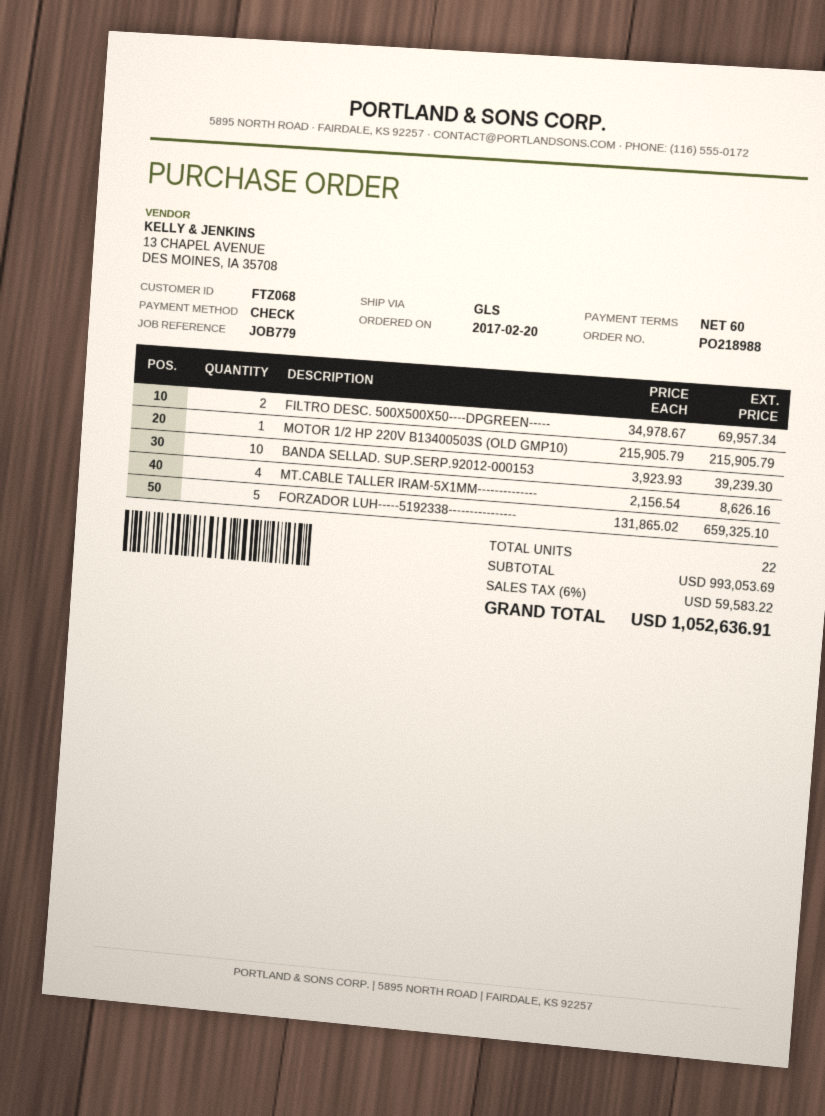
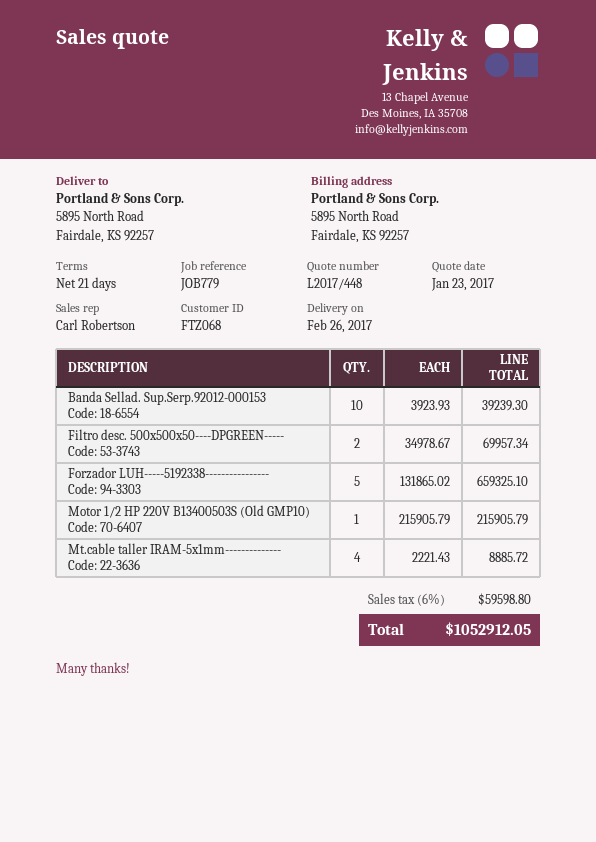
payment terms: 60 days -> 21 days
MT.CABLE TALLER IRAM-5X1MM--------------: 4 x 2156.54 = 8626.16 -> 4 x 2221.43 = 8885.72
tax: 6% = 59583.22 -> 6% = 59598.80
total: 1052636.91 -> 1052912.05

